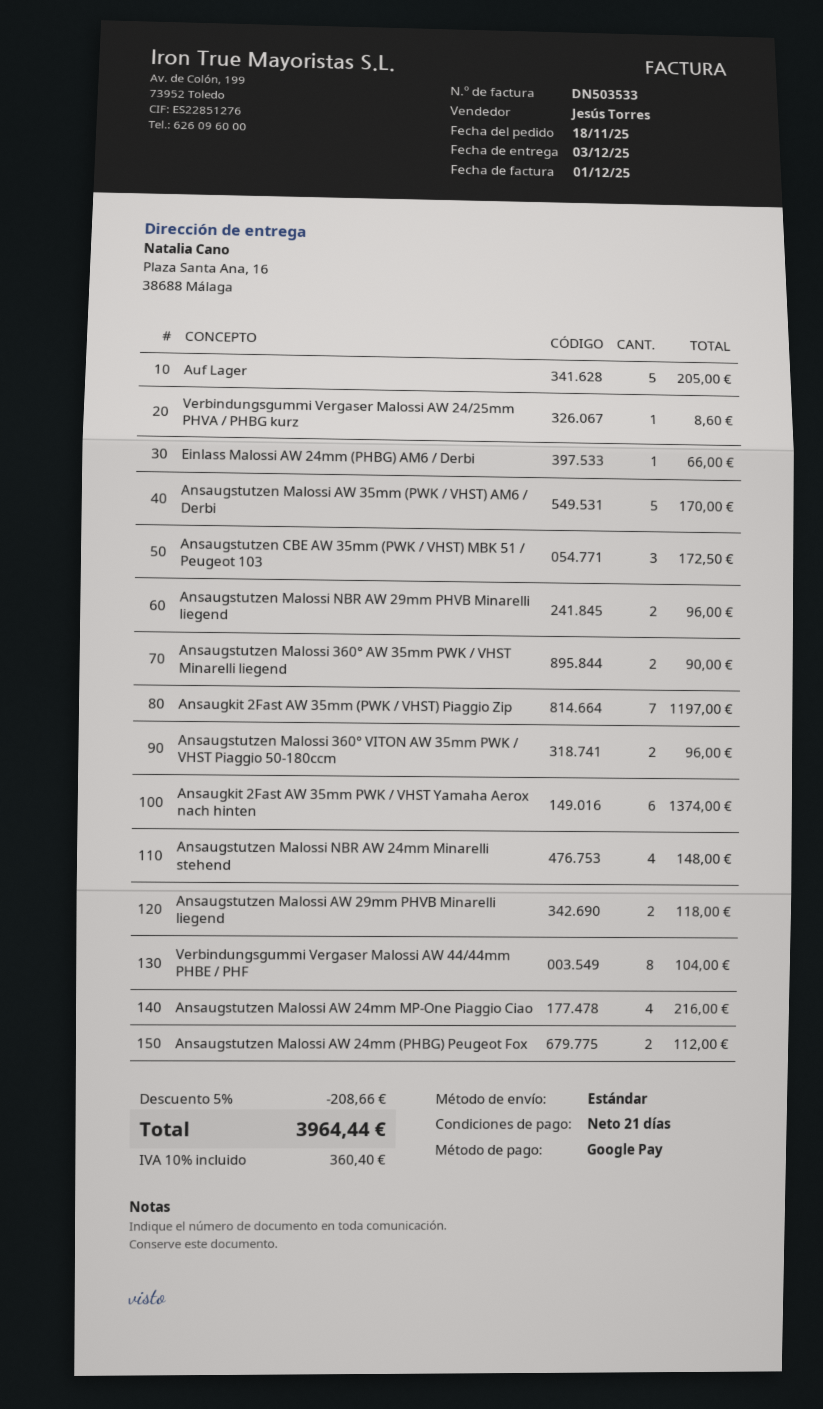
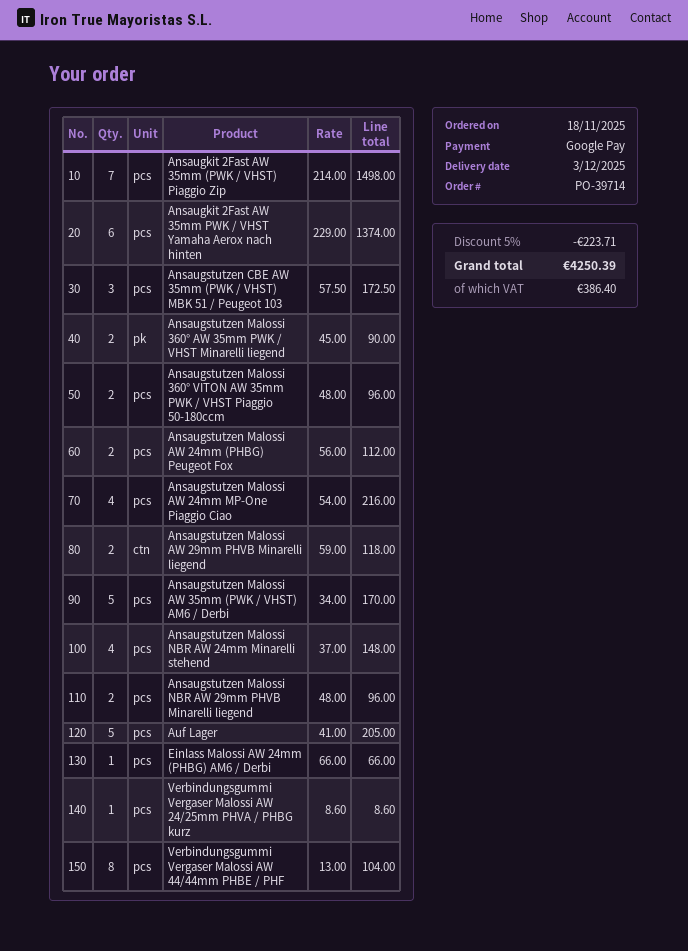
Ansaugkit 2Fast AW 35mm (PWK / VHST) Piaggio Zip: 7 for 1197.00 -> 7 for 1498.00
discount: 5% = 208.66 -> 5% = 223.71
tax: 360.40 -> 386.40
total: 3964.44 -> 4250.39

